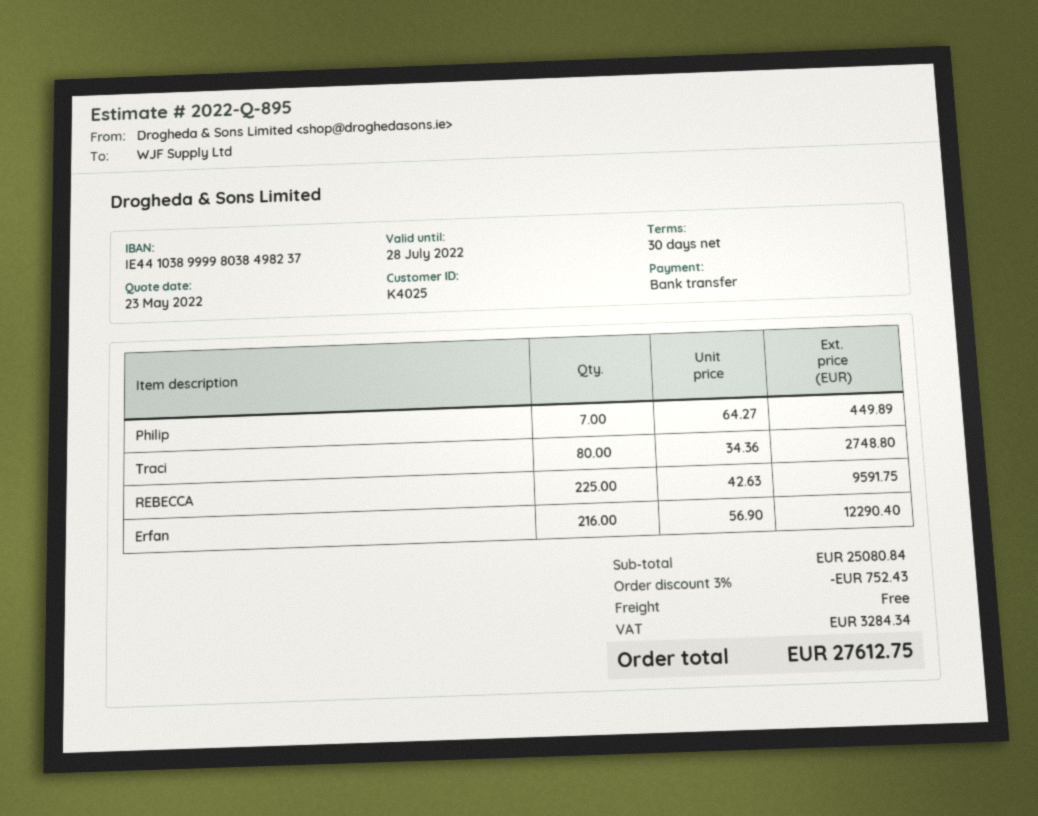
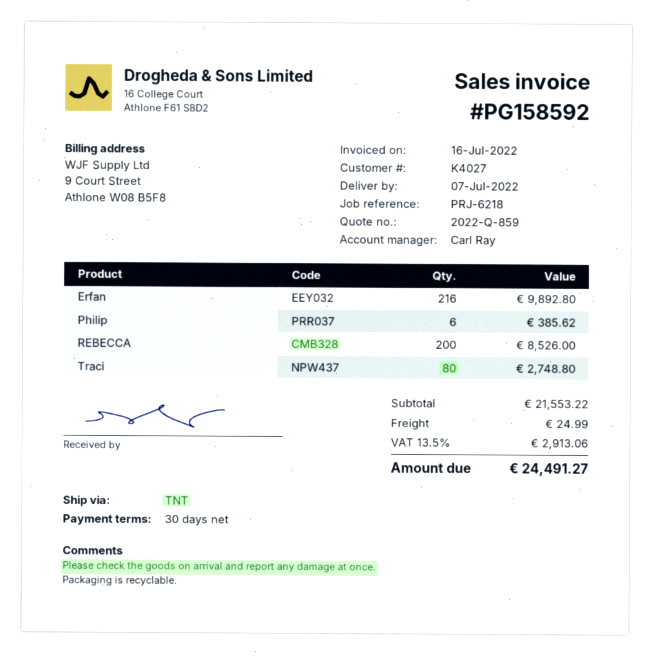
quote number: 2022-Q-895 -> 2022-Q-859
customer number: K4025 -> K4027
Philip: 7 for 449.89 -> 6 for 385.62
REBECCA: 225 for 9591.75 -> 200 for 8526.00
Erfan: 216 for 12290.40 -> 216 for 9892.80
subtotal: 25080.84 -> 21553.22
discount: 3% = 752.43 -> none
shipping: 0.00 -> 24.99
tax: 3284.34 -> 2913.06
total: 27612.75 -> 24491.27

